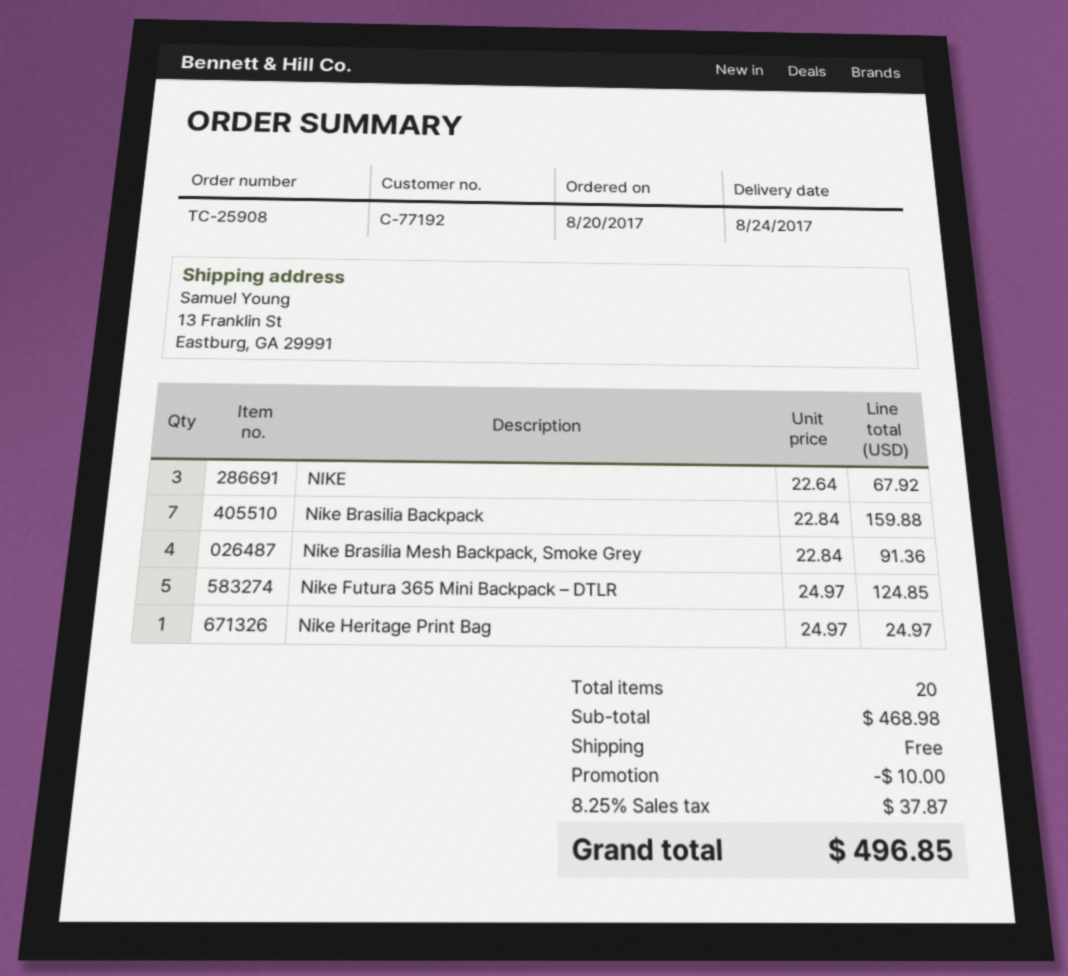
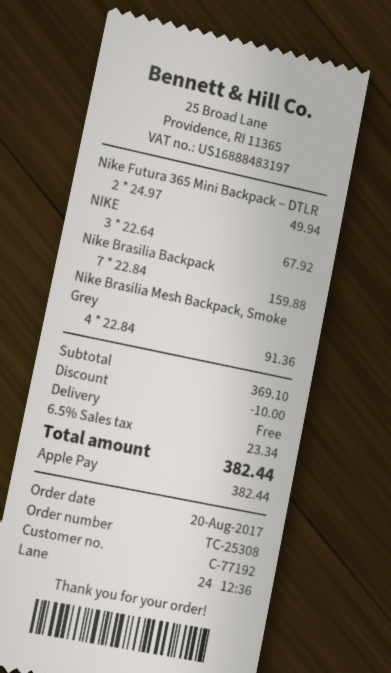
order number: TC-25908 -> TC-25308
Nike Futura 365 Mini Backpack – DTLR: 5 x 24.97 = 124.85 -> 2 x 24.97 = 49.94
Nike Heritage Print Bag: 1 x 24.97 = 24.97 -> none
subtotal: 468.98 -> 369.10
tax: 8.25% = 37.87 -> 6.5% = 23.34
total: 496.85 -> 382.44

